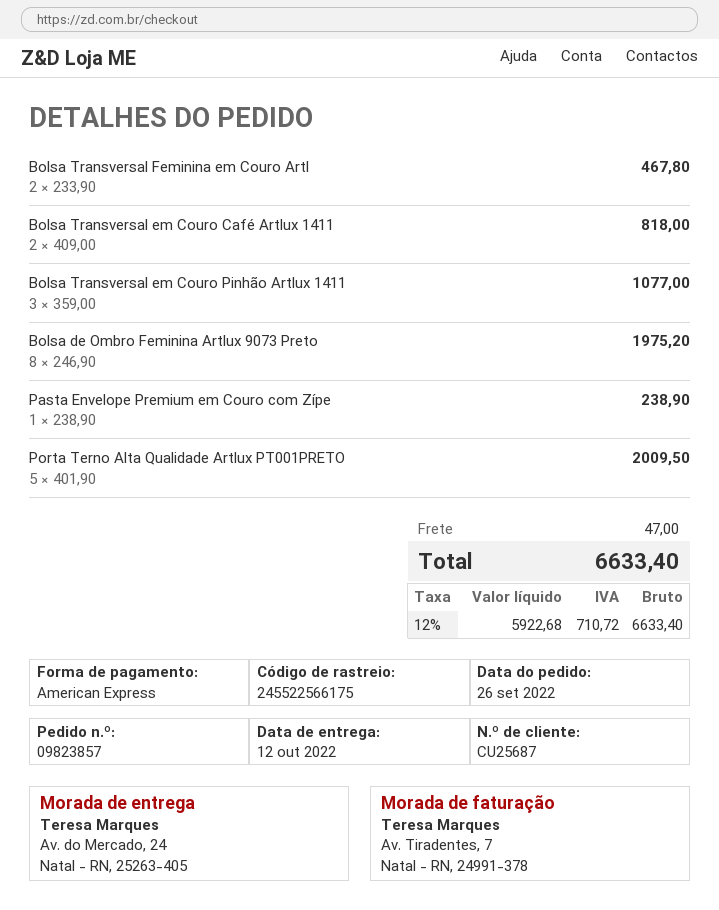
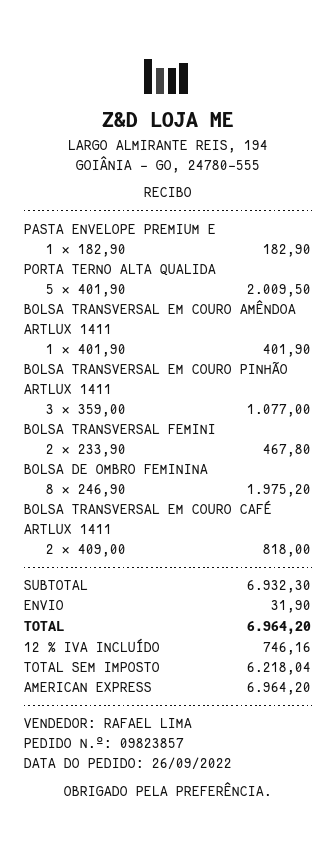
Pasta Envelope Premium em Couro com Zípe: 1 x 238.90 = 238.90 -> 1 x 182.90 = 182.90
BOLSA TRANSVERSAL EM COURO AMÊNDOA ARTLUX 1411: none -> 1 x 401.90 = 401.90
shipping: 47.00 -> 31.90
net: 5922.68 -> 6218.04
tax: 12% = 710.72 -> 12% = 746.16
total: 6633.40 -> 6964.20

